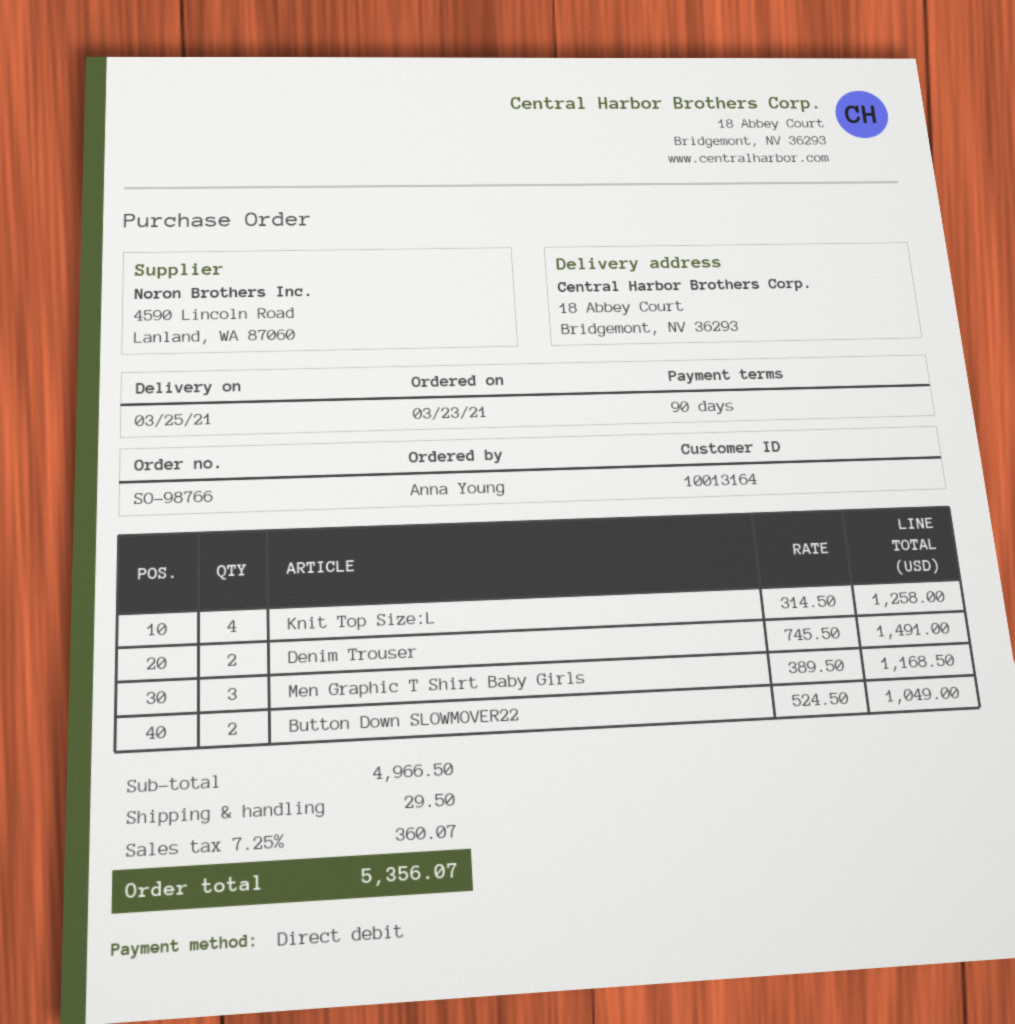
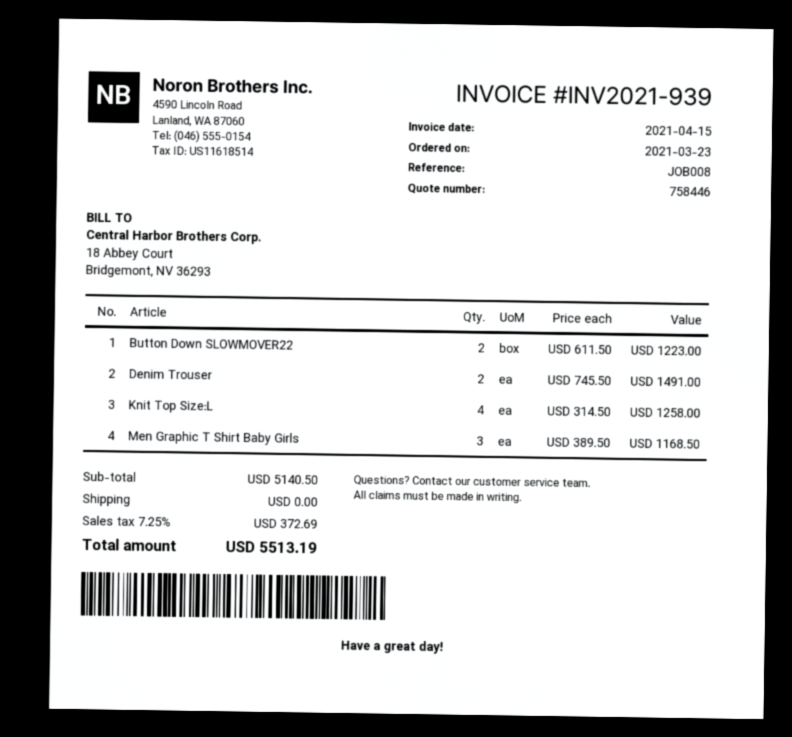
Button Down SLOWMOVER22: 2 x 524.50 = 1049.00 -> 2 x 611.50 = 1223.00
subtotal: 4966.50 -> 5140.50
shipping: 29.50 -> 0.00
tax: 7.25% = 360.07 -> 7.25% = 372.69
total: 5356.07 -> 5513.19

